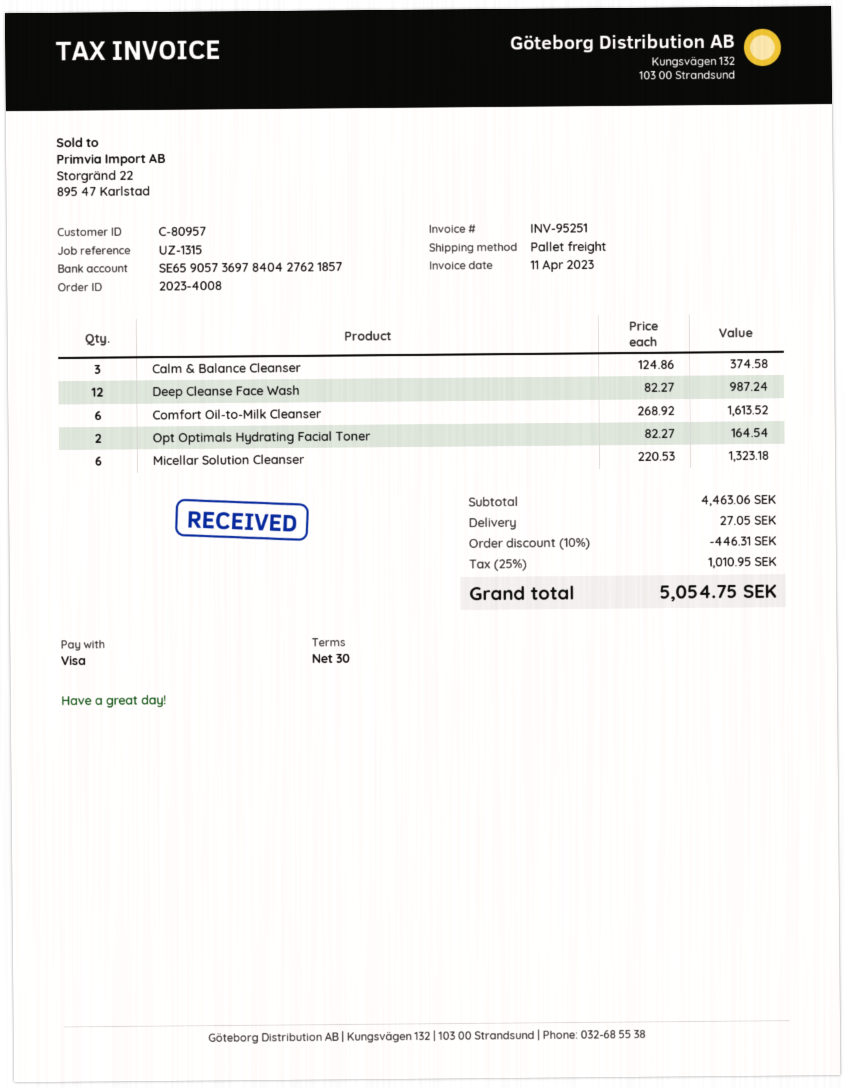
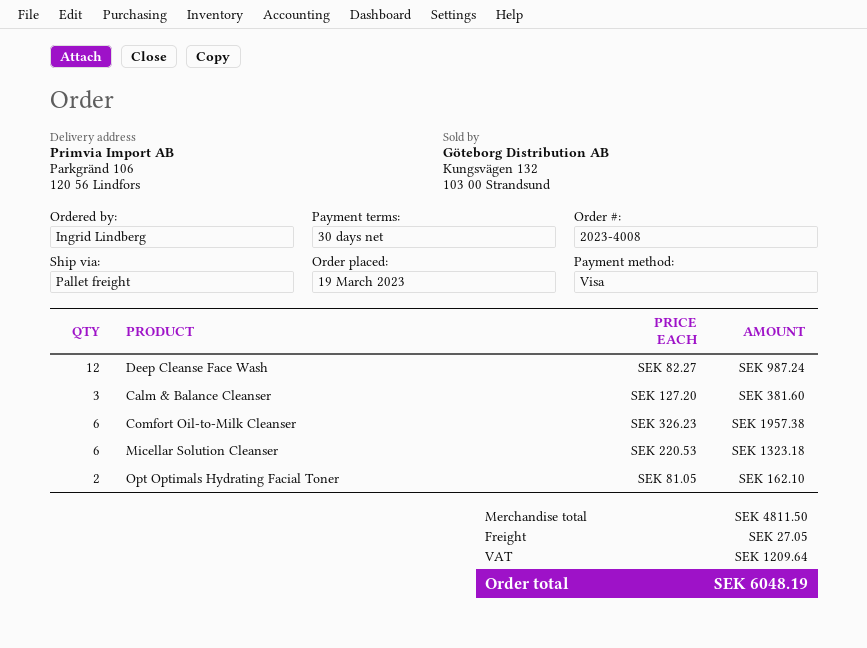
Calm & Balance Cleanser: 3 x 124.86 = 374.58 -> 3 x 127.20 = 381.60
Comfort Oil-to-Milk Cleanser: 6 x 268.92 = 1613.52 -> 6 x 326.23 = 1957.38
Opt Optimals Hydrating Facial Toner: 2 x 82.27 = 164.54 -> 2 x 81.05 = 162.10
subtotal: 4463.06 -> 4811.50
discount: 10% = 446.31 -> none
tax: 1010.95 -> 1209.64
total: 5054.75 -> 6048.19

